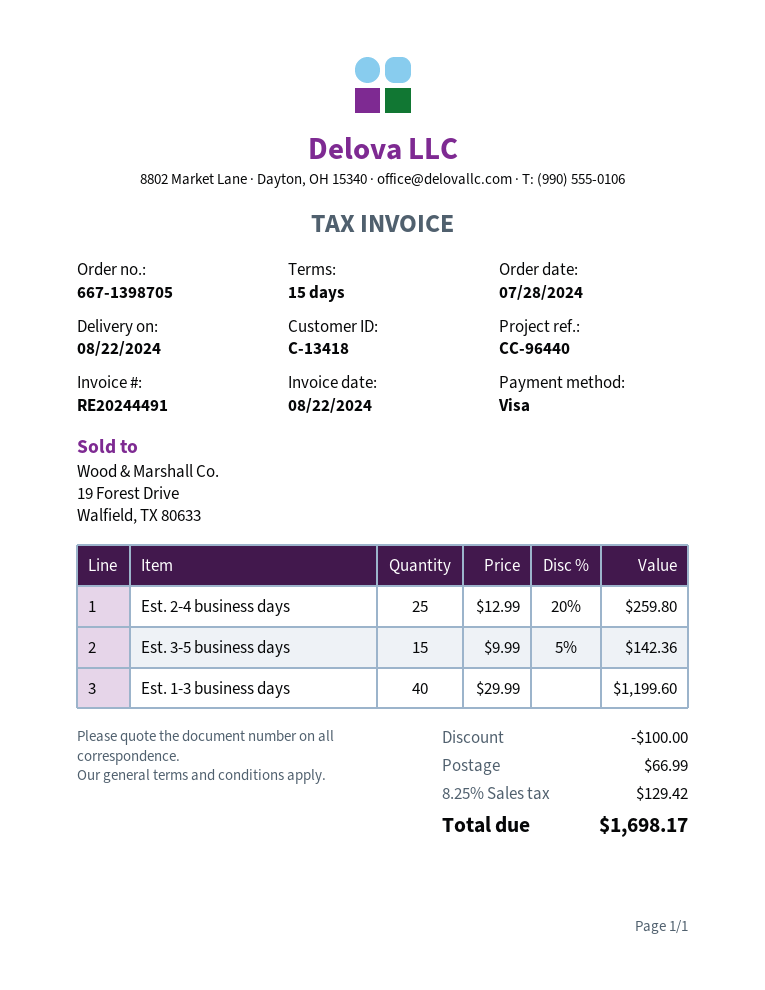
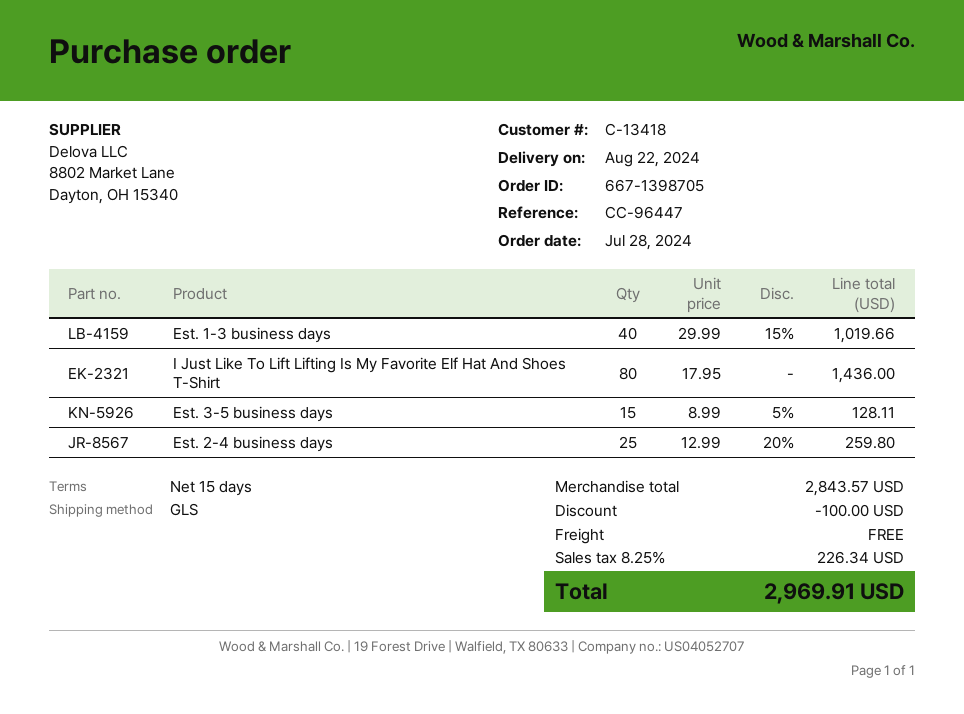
reference: CC-96440 -> CC-96447
Est. 3-5 business days: 15 x 9.99 - 5% = 142.36 -> 15 x 8.99 - 5% = 128.11
Est. 1-3 business days: 40 x 29.99 = 1199.60 -> 40 x 29.99 - 15% = 1019.66
I Just Like To Lift Lifting Is My Favorite Elf Hat And Shoes T-Shirt: none -> 80 x 17.95 = 1436.00
shipping: 66.99 -> 0.00
tax: 8.25% = 129.42 -> 8.25% = 226.34
total: 1698.17 -> 2969.91

